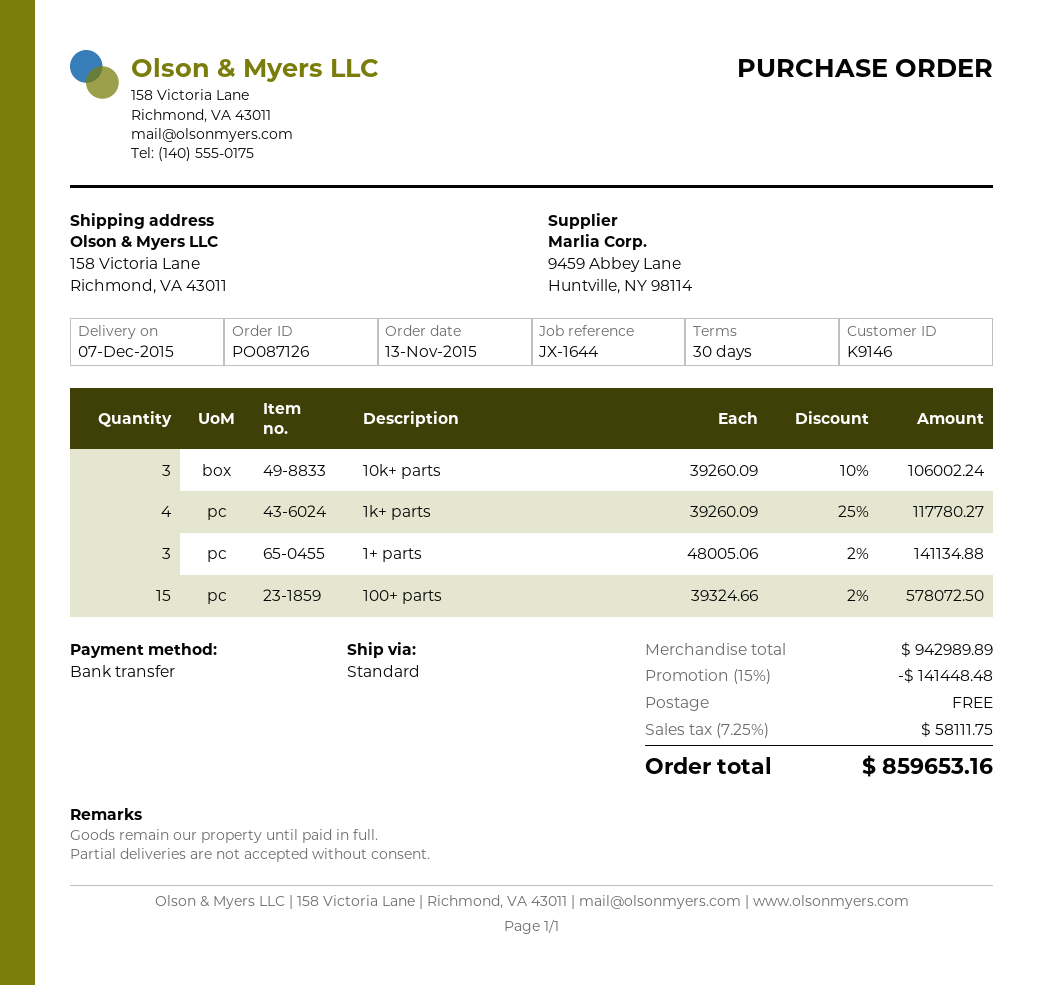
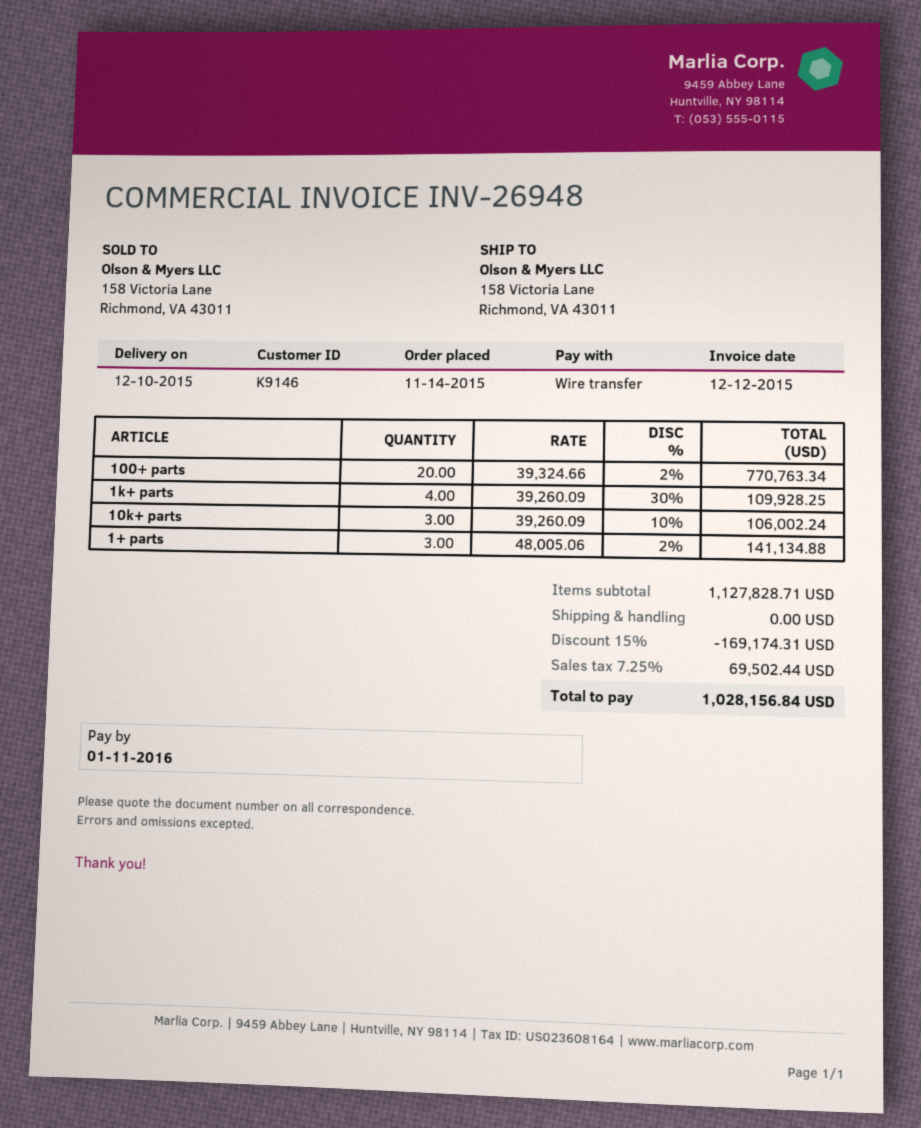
order date: 2015-11-13 -> 2015-11-14
delivery date: 2015-12-07 -> 2015-12-10
1k+ parts: 4 x 39260.09 - 25% = 117780.27 -> 4 x 39260.09 - 30% = 109928.25
100+ parts: 15 x 39324.66 - 2% = 578072.50 -> 20 x 39324.66 - 2% = 770763.34
subtotal: 942989.89 -> 1127828.71
discount: 15% = 141448.48 -> 15% = 169174.31
tax: 7.25% = 58111.75 -> 7.25% = 69502.44
total: 859653.16 -> 1028156.84

